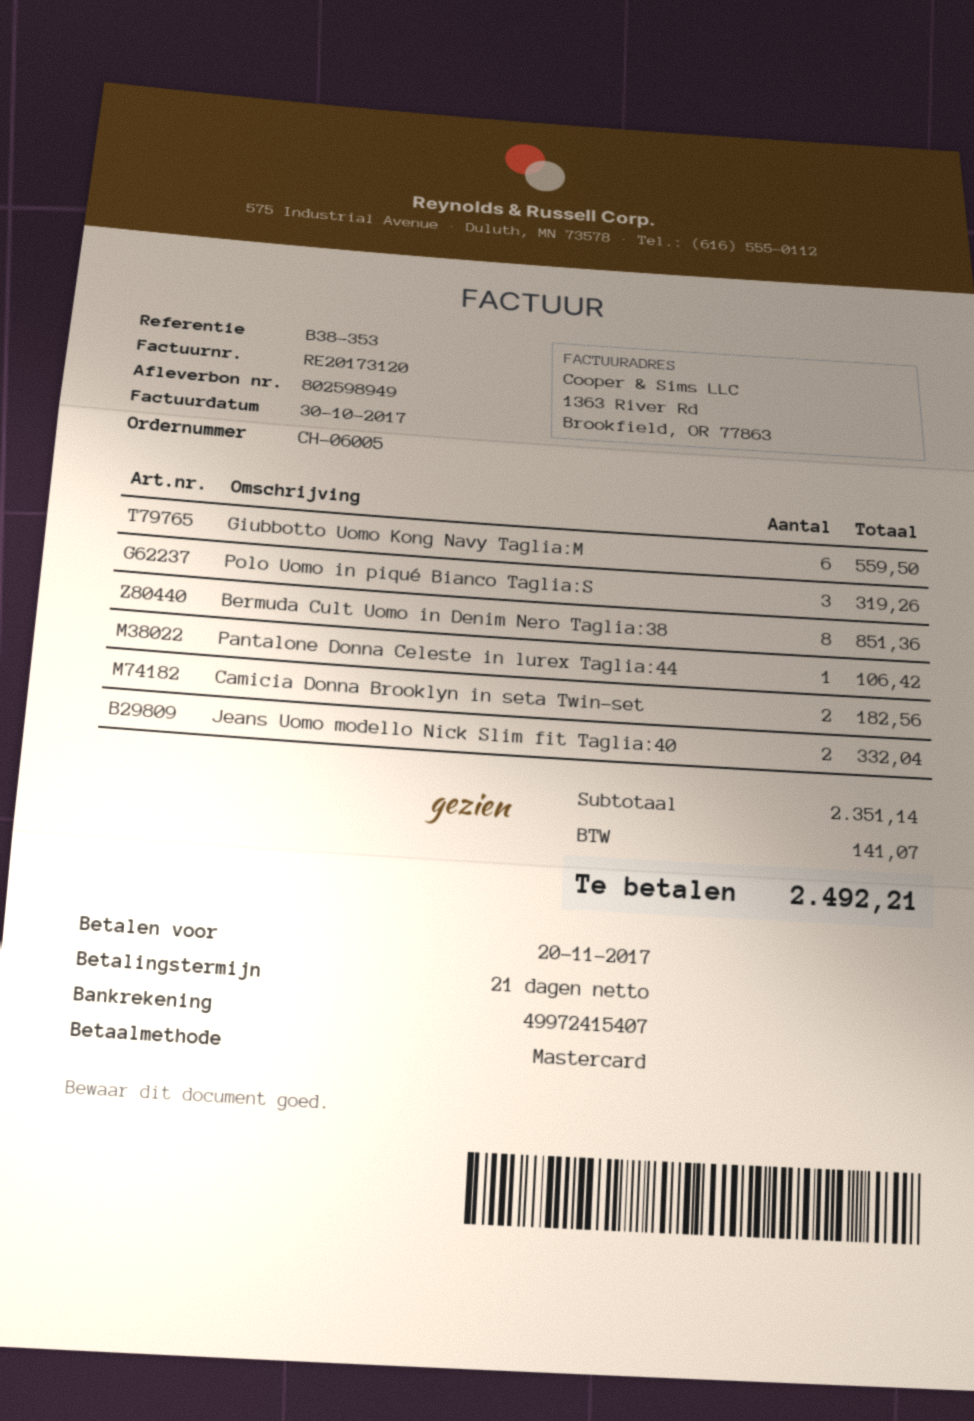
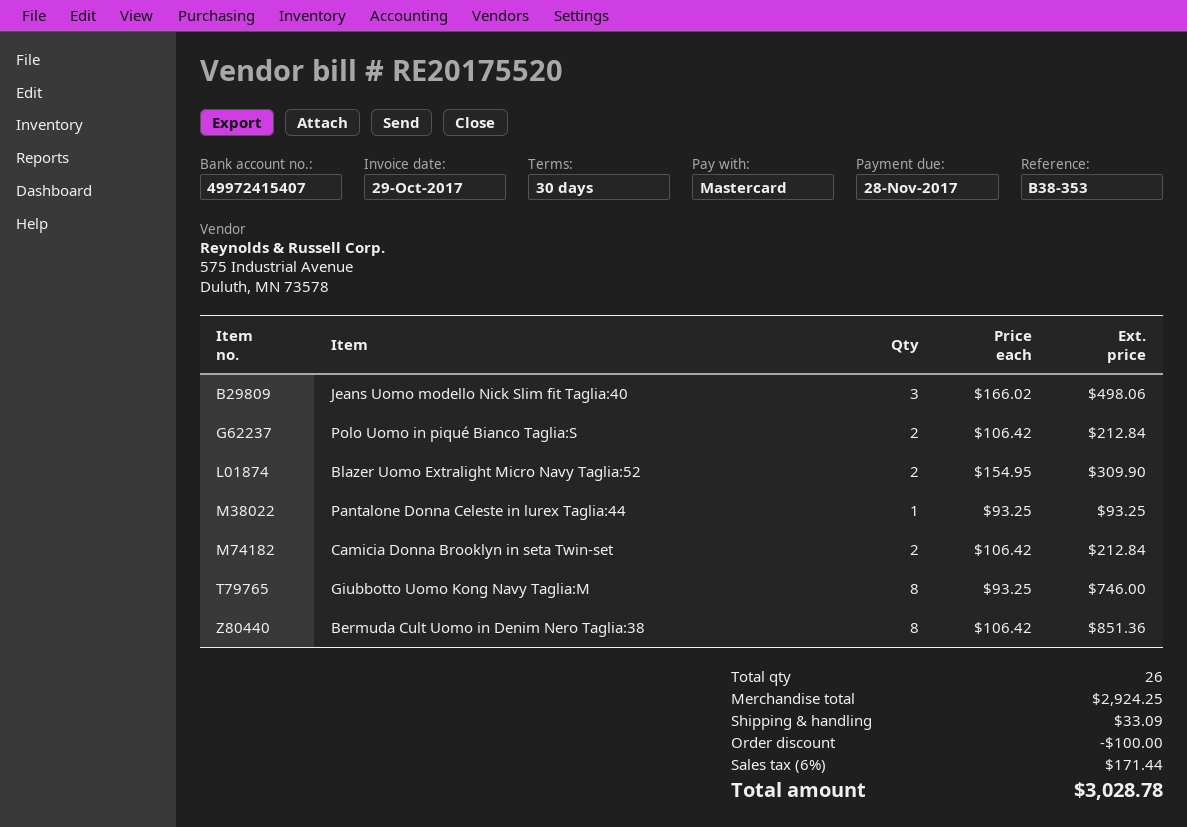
invoice number: RE20173120 -> RE20175520
invoice date: 2017-10-30 -> 2017-10-29
payment terms: 21 days -> 30 days
due date: 2017-11-20 -> 2017-11-28
Giubbotto Uomo Kong Navy Taglia:M: 6 for 559.50 -> 8 for 746.00
Polo Uomo in piqué Bianco Taglia:S: 3 for 319.26 -> 2 for 212.84
Pantalone Donna Celeste in lurex Taglia:44: 1 for 106.42 -> 1 for 93.25
Camicia Donna Brooklyn in seta Twin-set: 2 for 182.56 -> 2 for 212.84
Jeans Uomo modello Nick Slim fit Taglia:40: 2 for 332.04 -> 3 for 498.06
Blazer Uomo Extralight Micro Navy Taglia:52: none -> 2 for 309.90
subtotal: 2351.14 -> 2924.25
discount: none -> 100.00
shipping: none -> 33.09
tax: 141.07 -> 171.44
total: 2492.21 -> 3028.78

